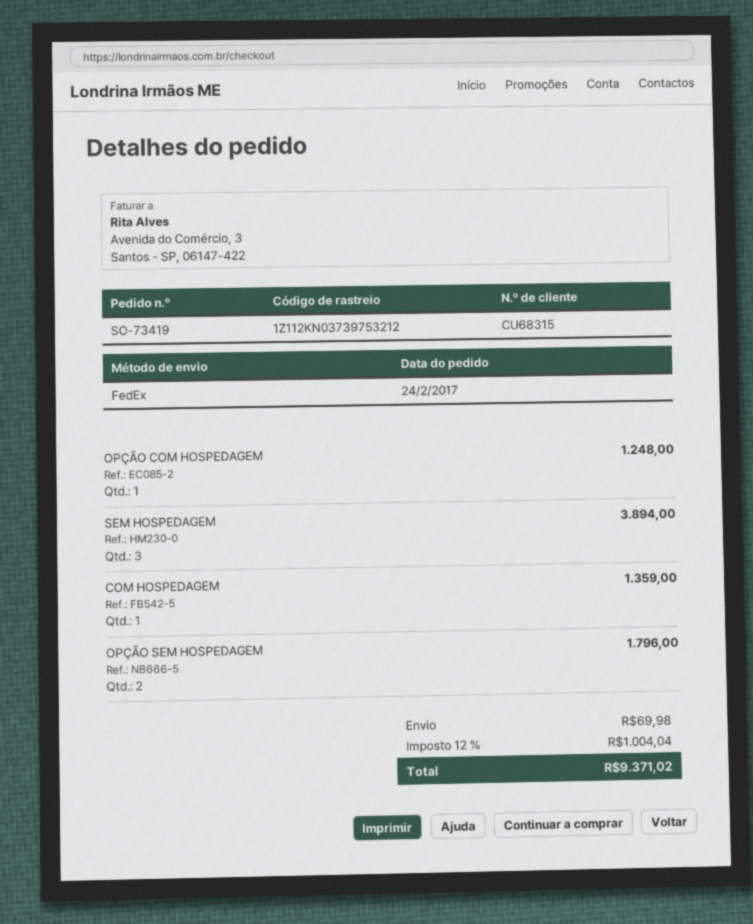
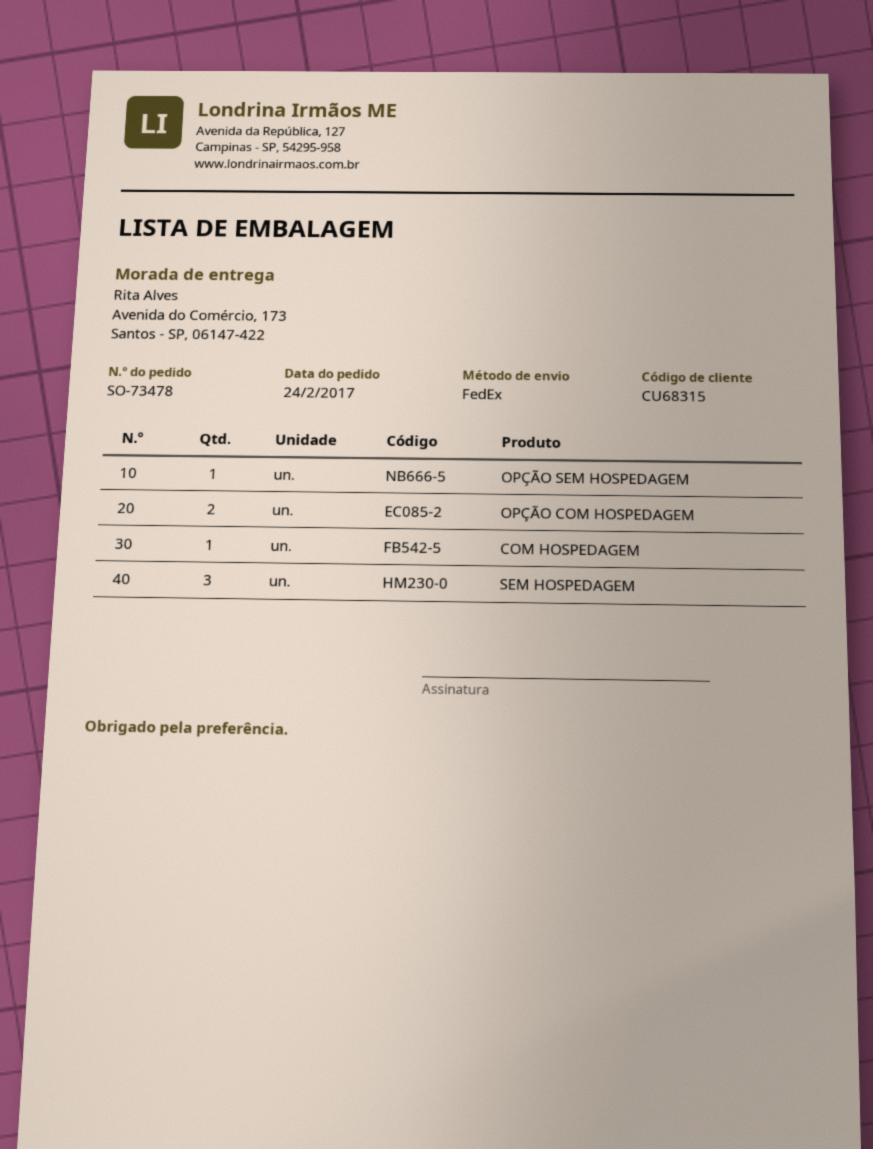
order number: SO-73419 -> SO-73478
OPÇÃO COM HOSPEDAGEM: 1 -> 2
OPÇÃO SEM HOSPEDAGEM: 2 -> 1

